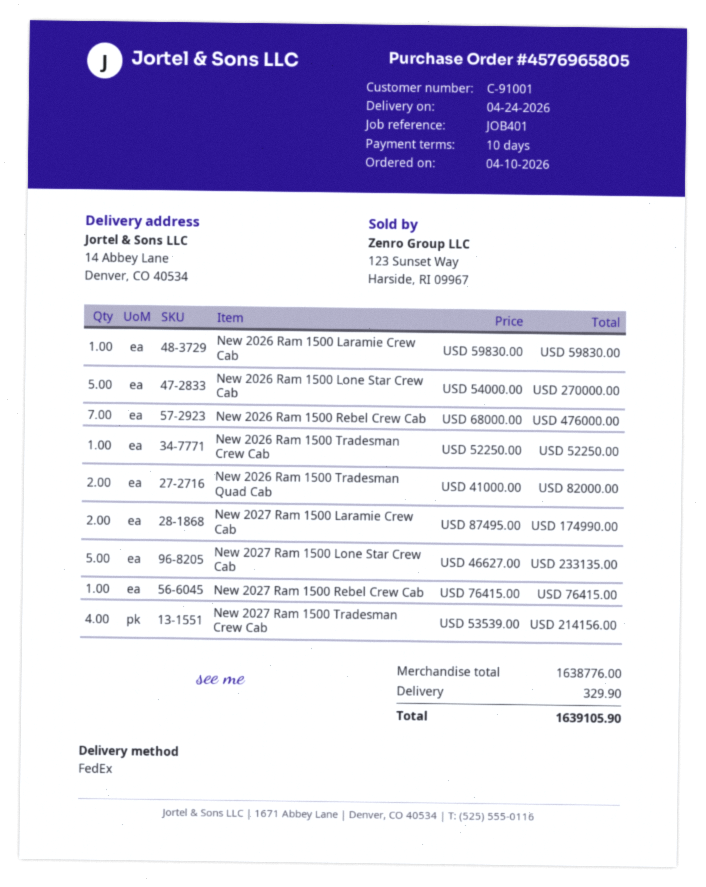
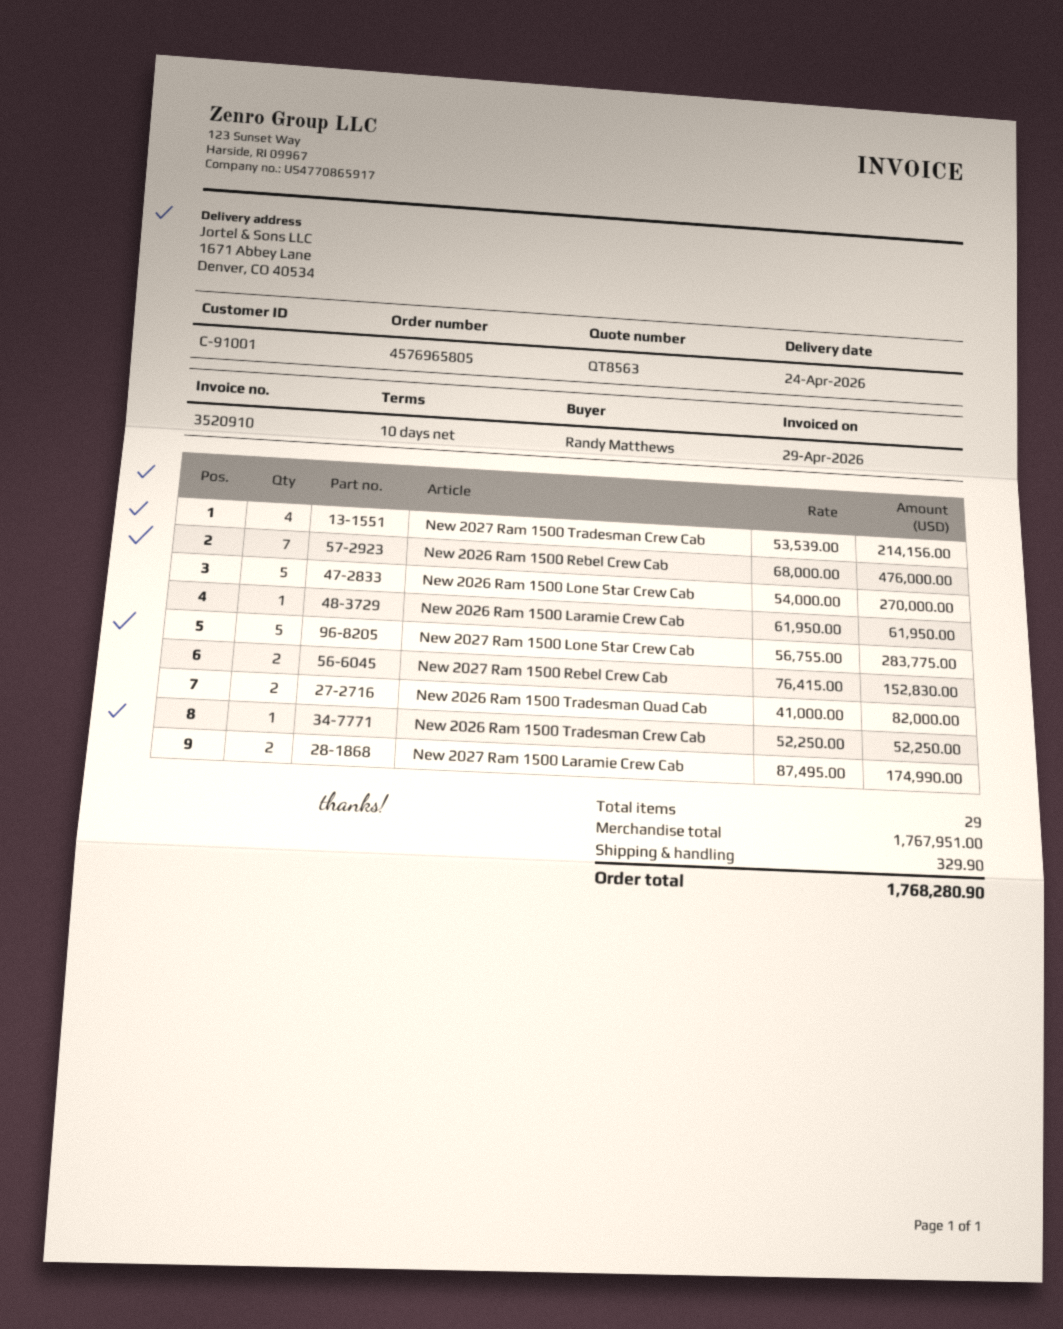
ship to: 14 Abbey Lane, Denver, CO 40534 -> 1671 Abbey Lane, Denver, CO 40534
New 2026 Ram 1500 Laramie Crew Cab: 1 x 59830.00 = 59830.00 -> 1 x 61950.00 = 61950.00
New 2027 Ram 1500 Lone Star Crew Cab: 5 x 46627.00 = 233135.00 -> 5 x 56755.00 = 283775.00
New 2027 Ram 1500 Rebel Crew Cab: 1 x 76415.00 = 76415.00 -> 2 x 76415.00 = 152830.00
subtotal: 1638776.00 -> 1767951.00
total: 1639105.90 -> 1768280.90

